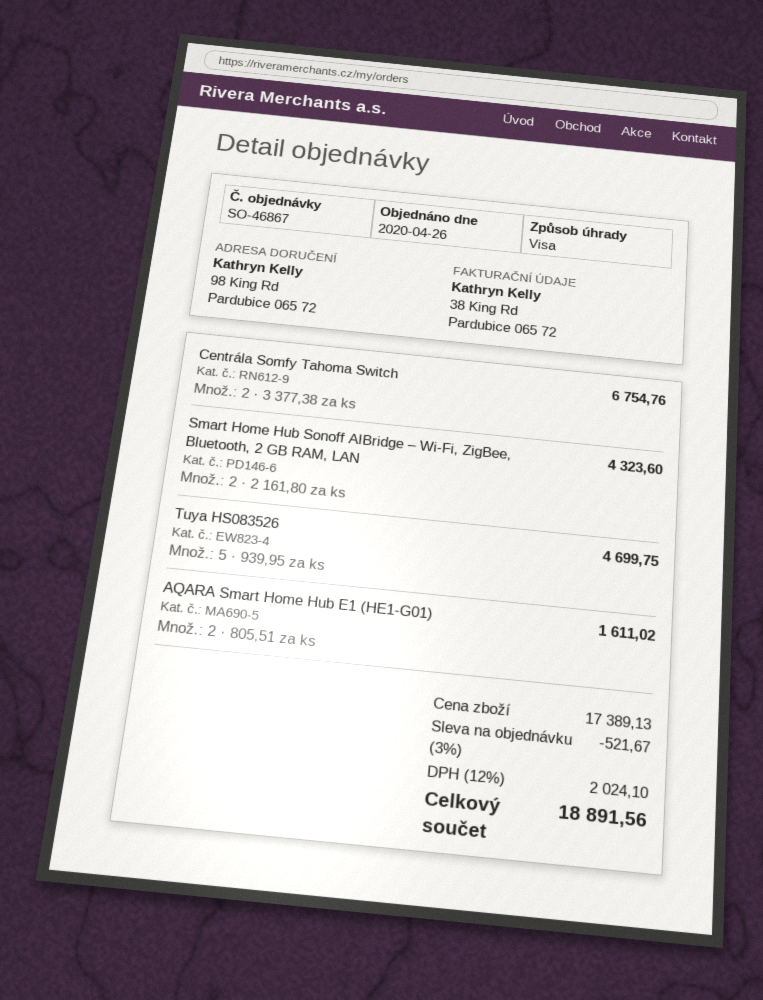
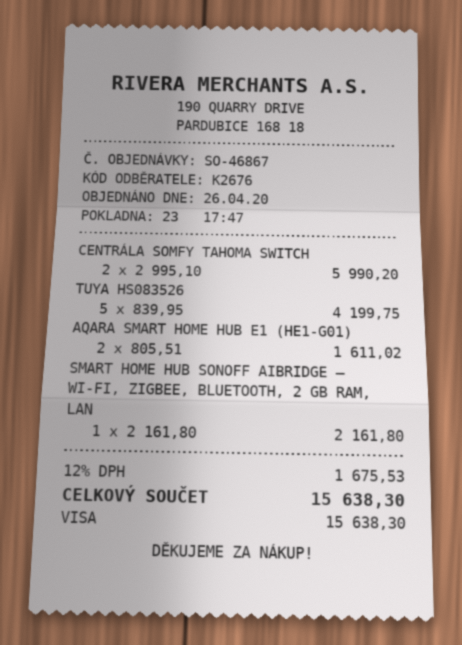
Centrála Somfy Tahoma Switch: 2 x 3377.38 = 6754.76 -> 2 x 2995.10 = 5990.20
Smart Home Hub Sonoff AIBridge – Wi-Fi, ZigBee, Bluetooth, 2 GB RAM, LAN: 2 x 2161.80 = 4323.60 -> 1 x 2161.80 = 2161.80
Tuya HS083526: 5 x 939.95 = 4699.75 -> 5 x 839.95 = 4199.75
discount: 3% = 521.67 -> none
tax: 12% = 2024.10 -> 12% = 1675.53
total: 18891.56 -> 15638.30

